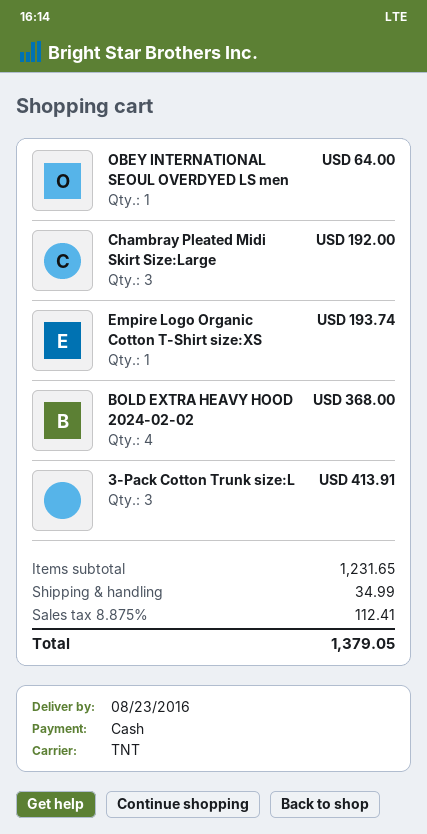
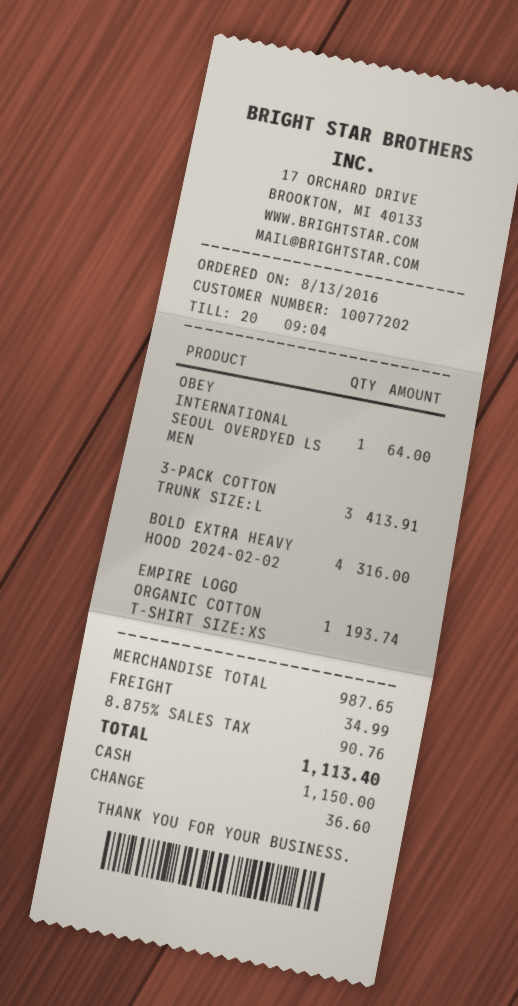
Chambray Pleated Midi Skirt Size:Large: 3 for 192.00 -> none
BOLD EXTRA HEAVY HOOD 2024-02-02: 4 for 368.00 -> 4 for 316.00
subtotal: 1231.65 -> 987.65
tax: 8.875% = 112.41 -> 8.875% = 90.76
total: 1379.05 -> 1113.40

